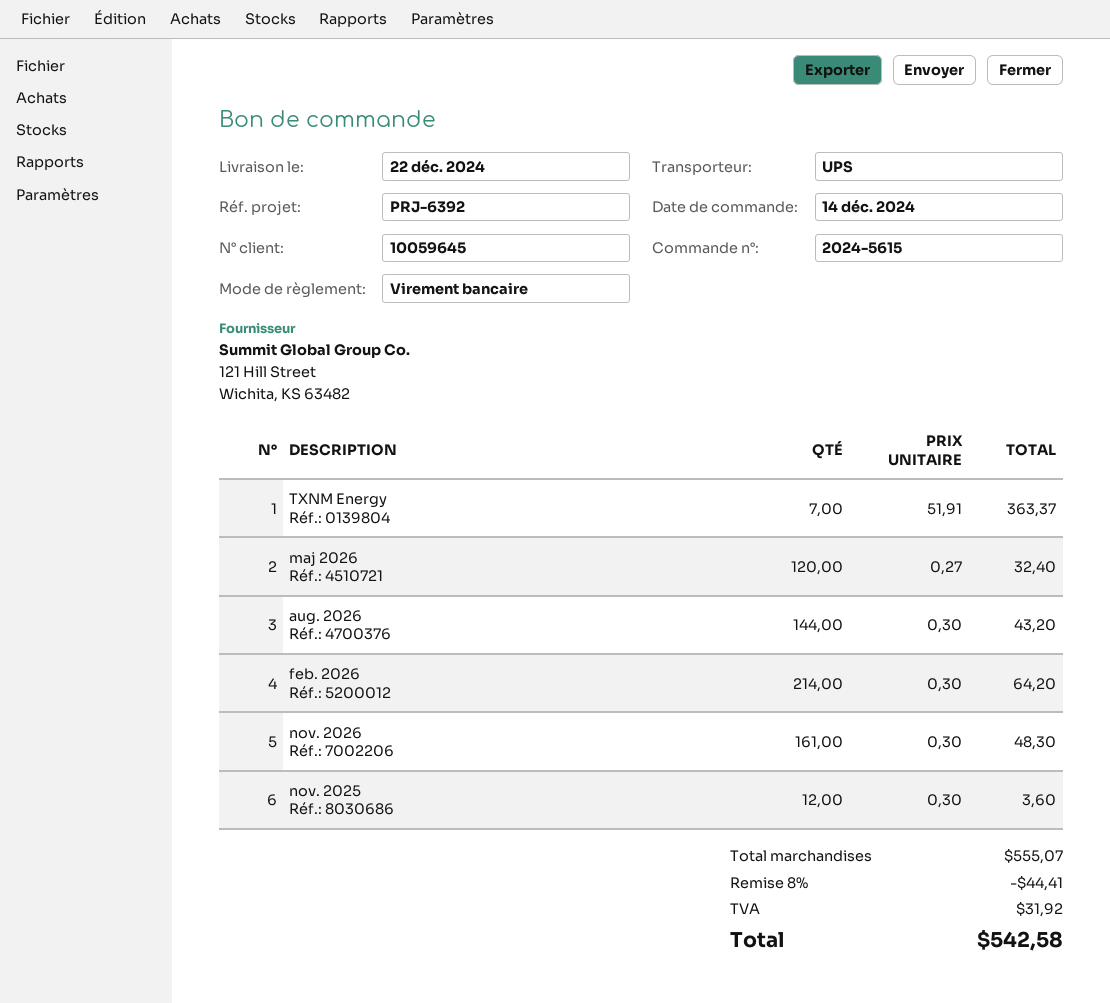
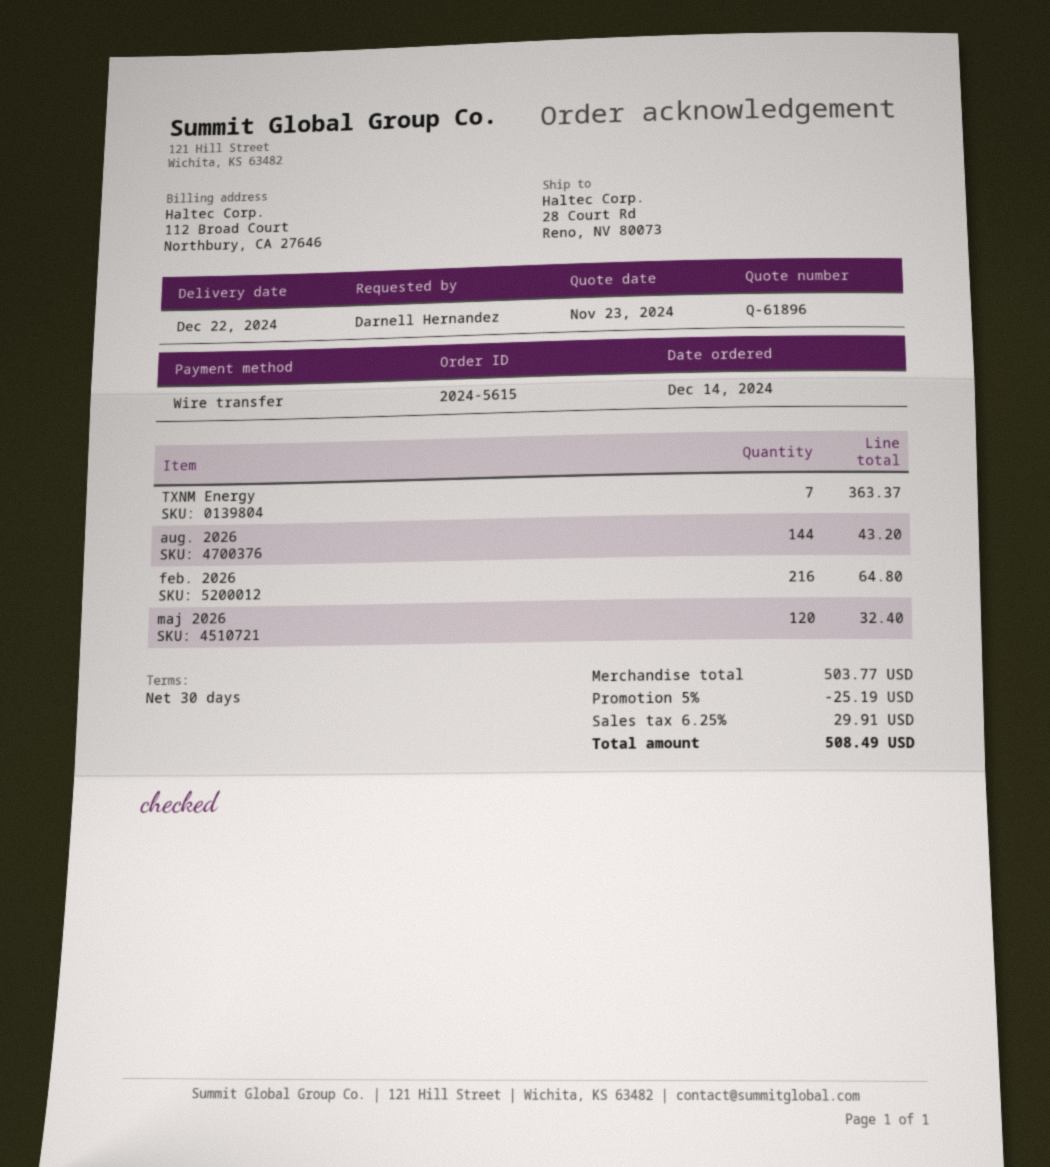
feb. 2026: 214 for 64.20 -> 216 for 64.80
nov. 2026: 161 for 48.30 -> none
nov. 2025: 12 for 3.60 -> none
subtotal: 555.07 -> 503.77
discount: 8% = 44.41 -> 5% = 25.19
tax: 31.92 -> 29.91
total: 542.58 -> 508.49

